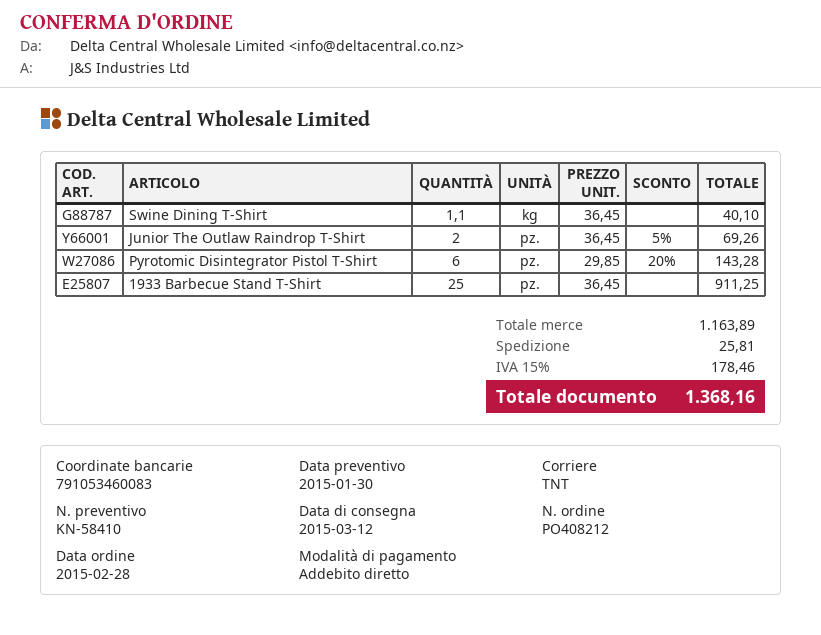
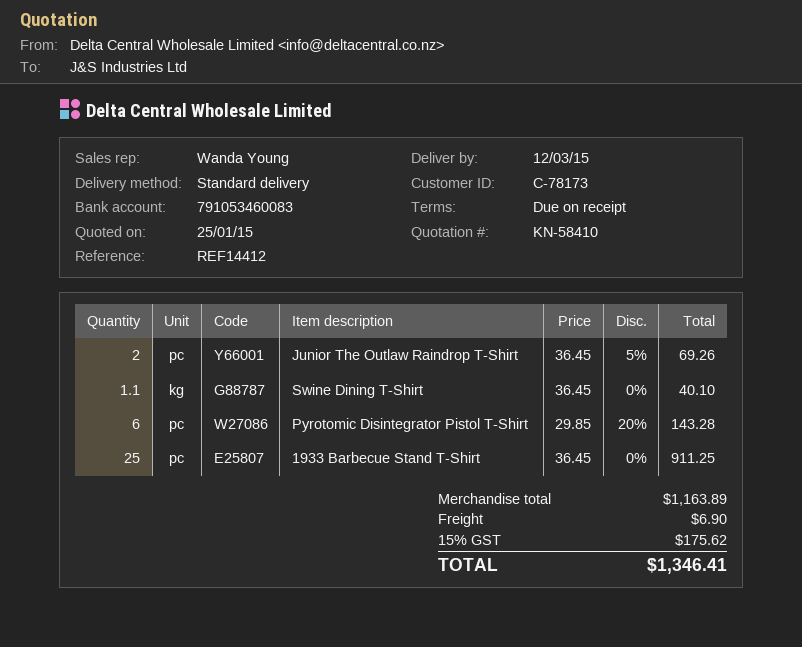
quote date: 2015-01-30 -> 2015-01-25
shipping method: TNT -> standard
shipping: 25.81 -> 6.90
tax: 15% = 178.46 -> 15% = 175.62
total: 1368.16 -> 1346.41

